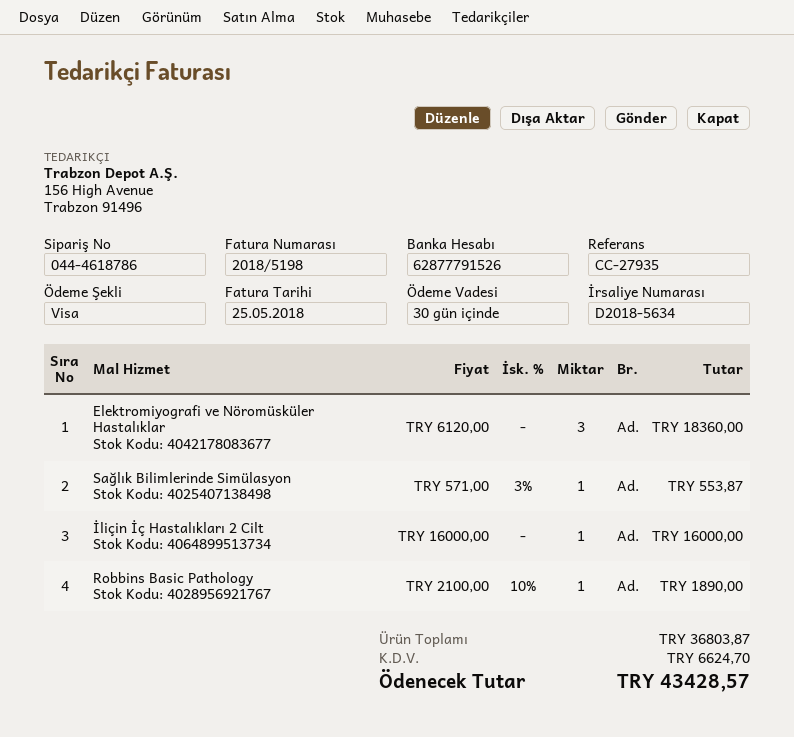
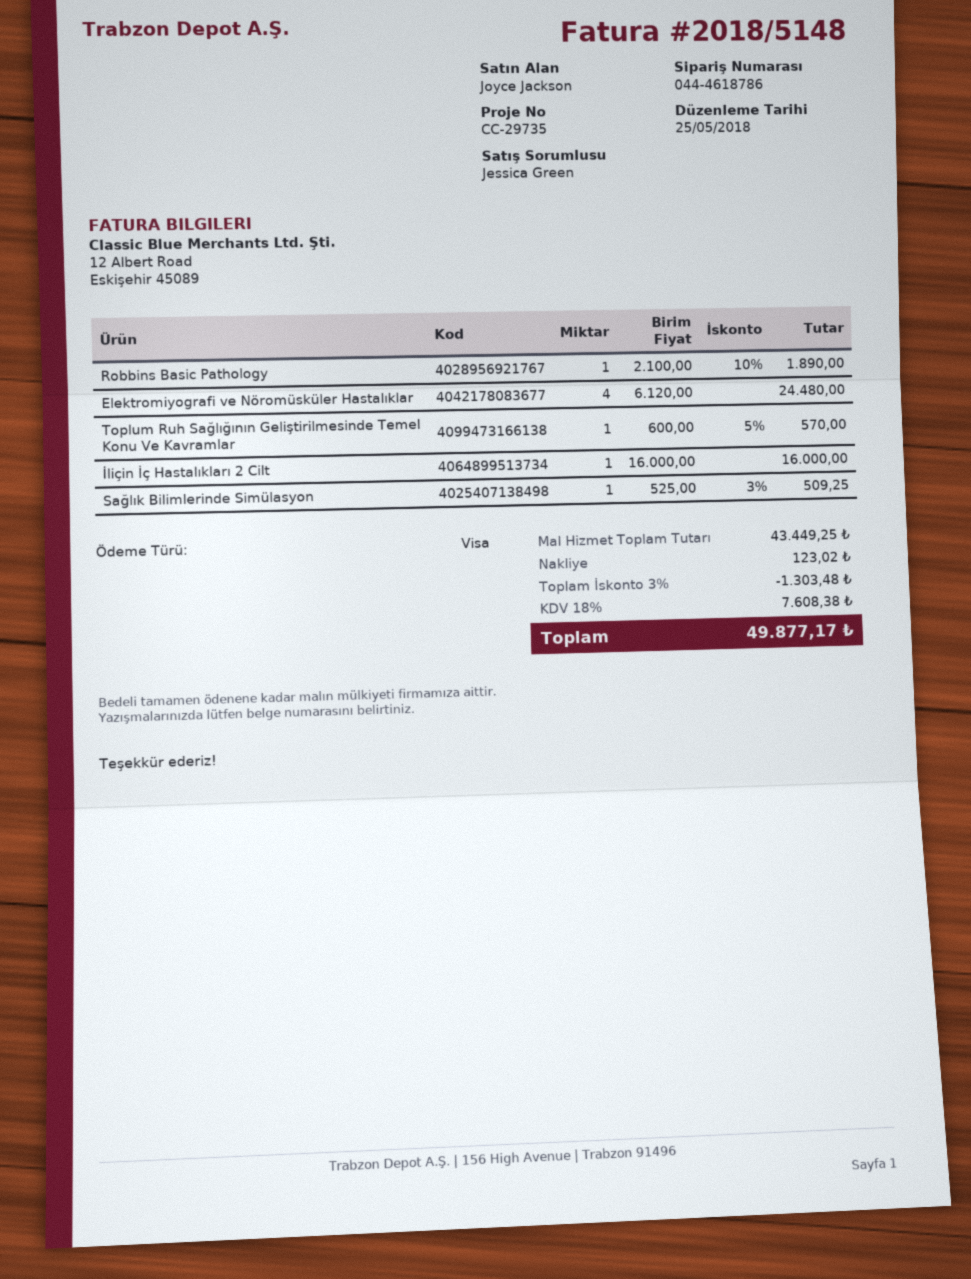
invoice number: 2018/5198 -> 2018/5148
reference: CC-27935 -> CC-29735
Elektromiyografi ve Nöromüsküler Hastalıklar: 3 x 6120.00 = 18360.00 -> 4 x 6120.00 = 24480.00
Sağlık Bilimlerinde Simülasyon: 1 x 571.00 - 3% = 553.87 -> 1 x 525.00 - 3% = 509.25
Toplum Ruh Sağlığının Geliştirilmesinde Temel Konu Ve Kavramlar: none -> 1 x 600.00 - 5% = 570.00
subtotal: 36803.87 -> 43449.25
discount: none -> 3% = 1303.48
shipping: none -> 123.02
tax: 6624.70 -> 7608.38
total: 43428.57 -> 49877.17

